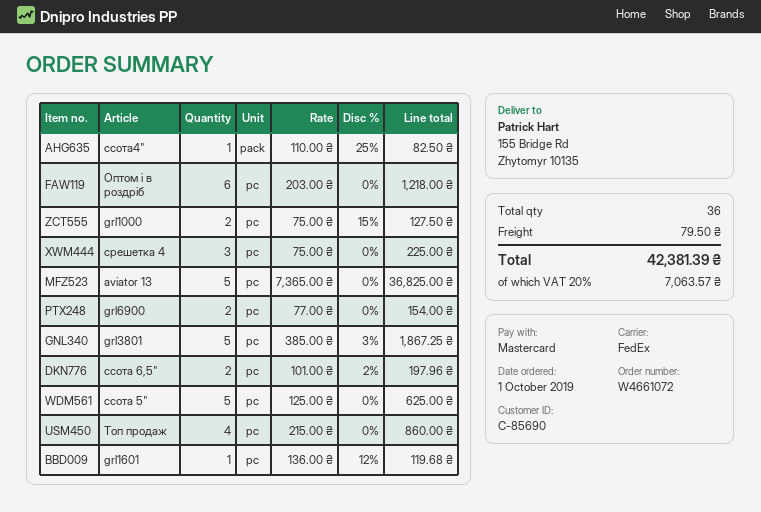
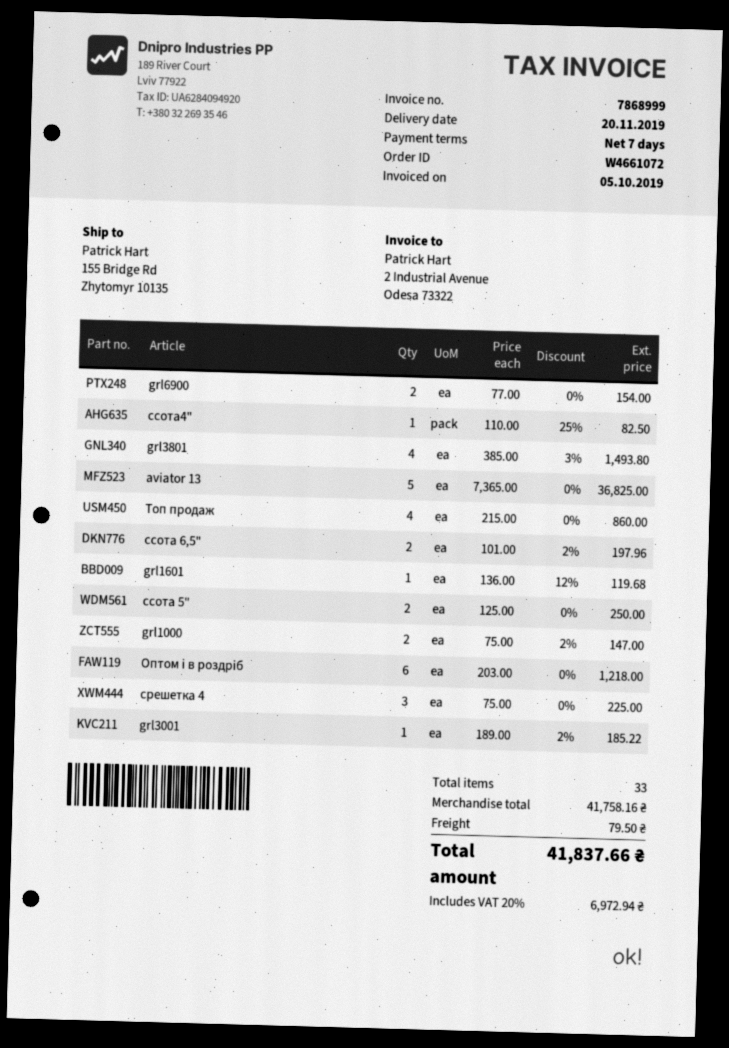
grl1000: 2 x 75.00 - 15% = 127.50 -> 2 x 75.00 - 2% = 147.00
grl3801: 5 x 385.00 - 3% = 1867.25 -> 4 x 385.00 - 3% = 1493.80
ссота 5": 5 x 125.00 = 625.00 -> 2 x 125.00 = 250.00
grl3001: none -> 1 x 189.00 - 2% = 185.22
total quantity: 36 -> 33
tax: 20% = 7063.57 -> 20% = 6972.94
total: 42381.39 -> 41837.66

